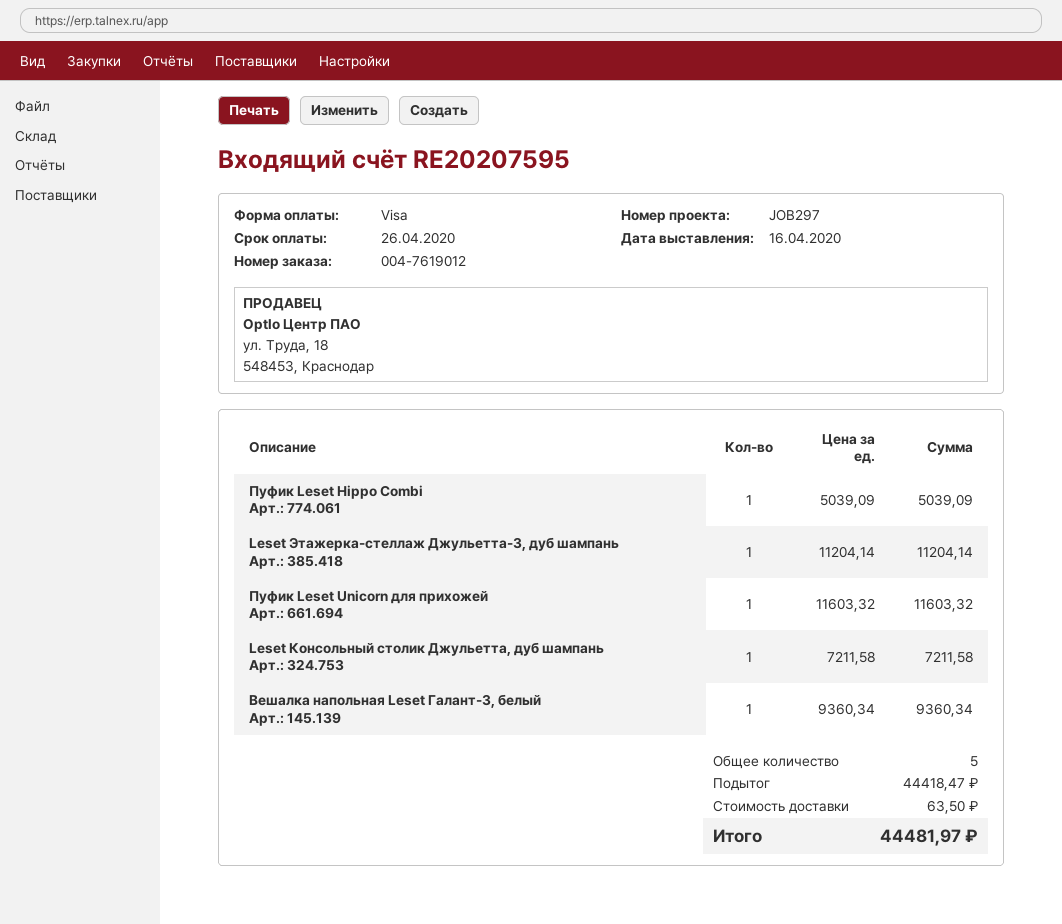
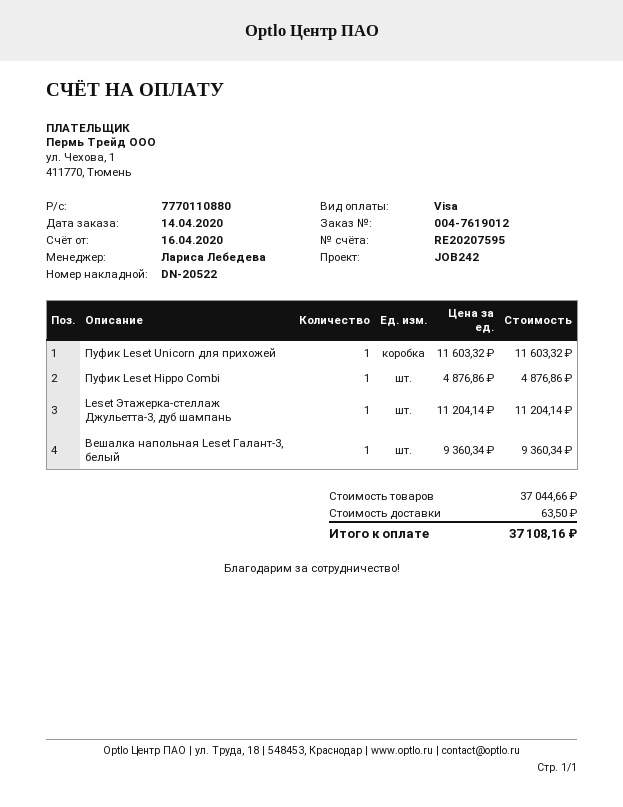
reference: JOB297 -> JOB242
Пуфик Leset Hippo Combi: 1 x 5039.09 = 5039.09 -> 1 x 4876.86 = 4876.86
Leset Консольный столик Джульетта, дуб шампань: 1 x 7211.58 = 7211.58 -> none
subtotal: 44418.47 -> 37044.66
total: 44481.97 -> 37108.16

